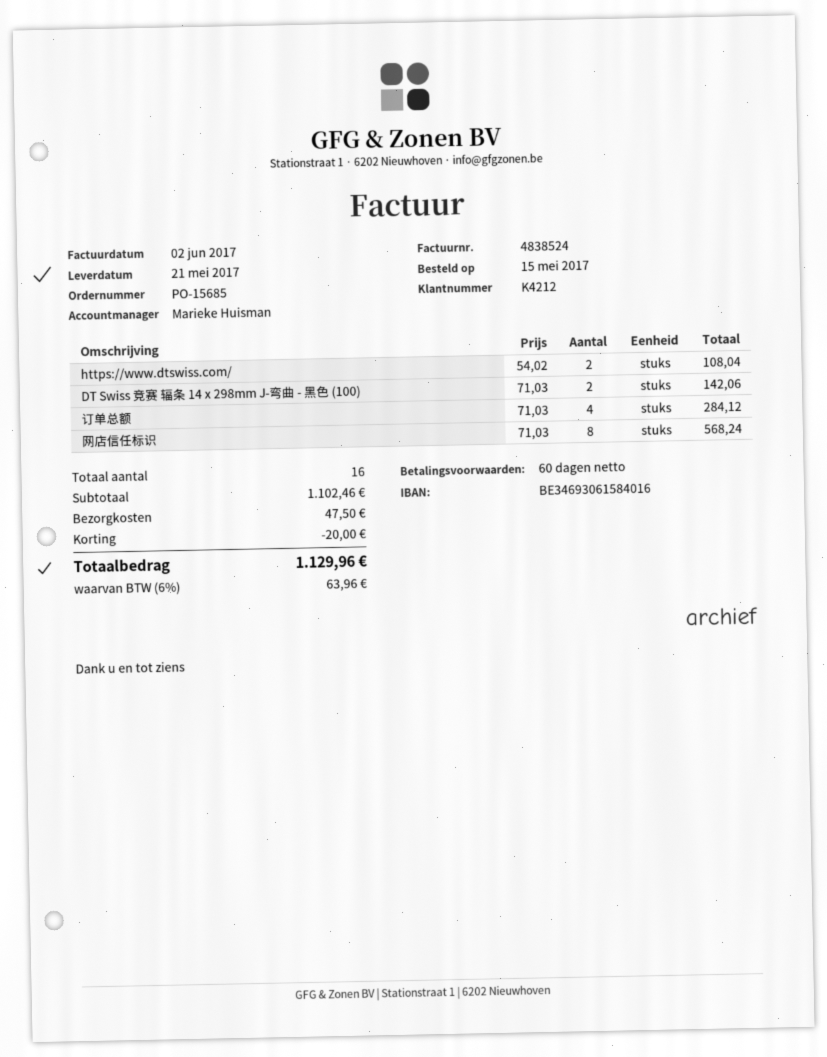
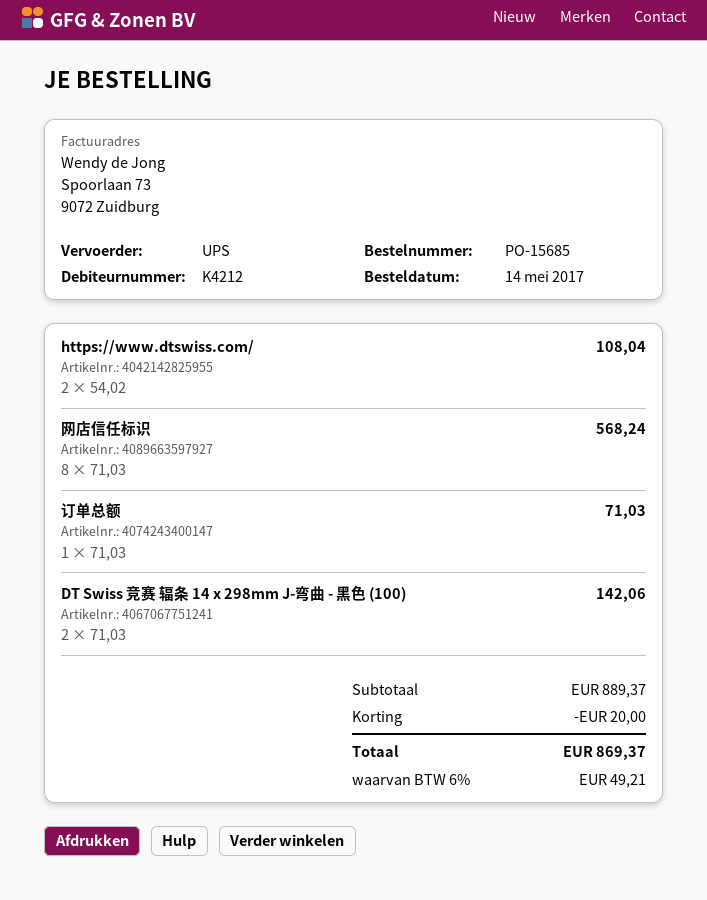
order date: 2017-05-15 -> 2017-05-14
订单总额: 4 x 71.03 = 284.12 -> 1 x 71.03 = 71.03
subtotal: 1102.46 -> 889.37
shipping: 47.50 -> none
tax: 6% = 63.96 -> 6% = 49.21
total: 1129.96 -> 869.37

